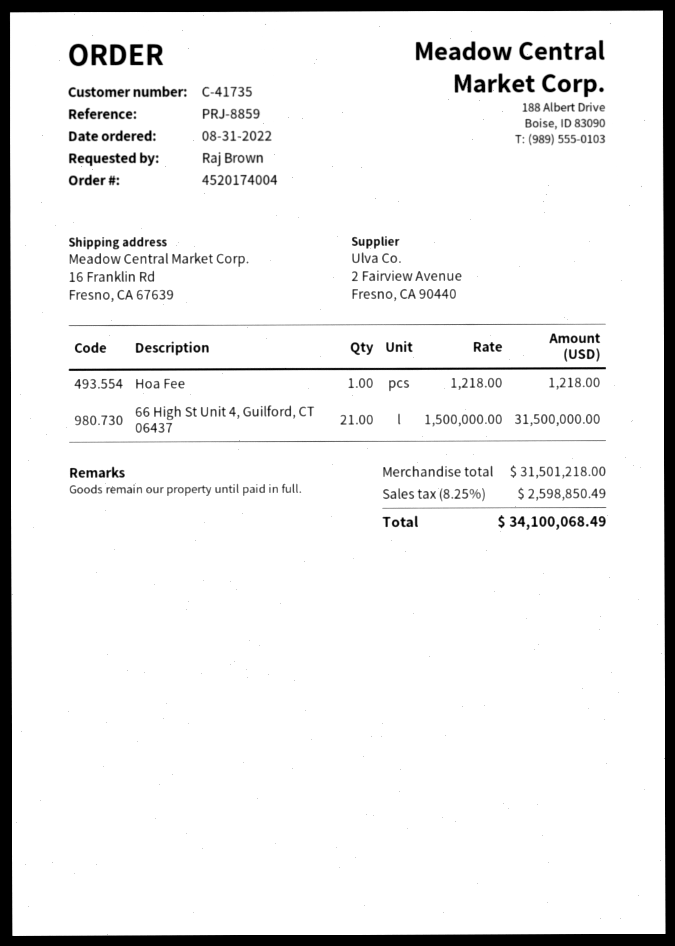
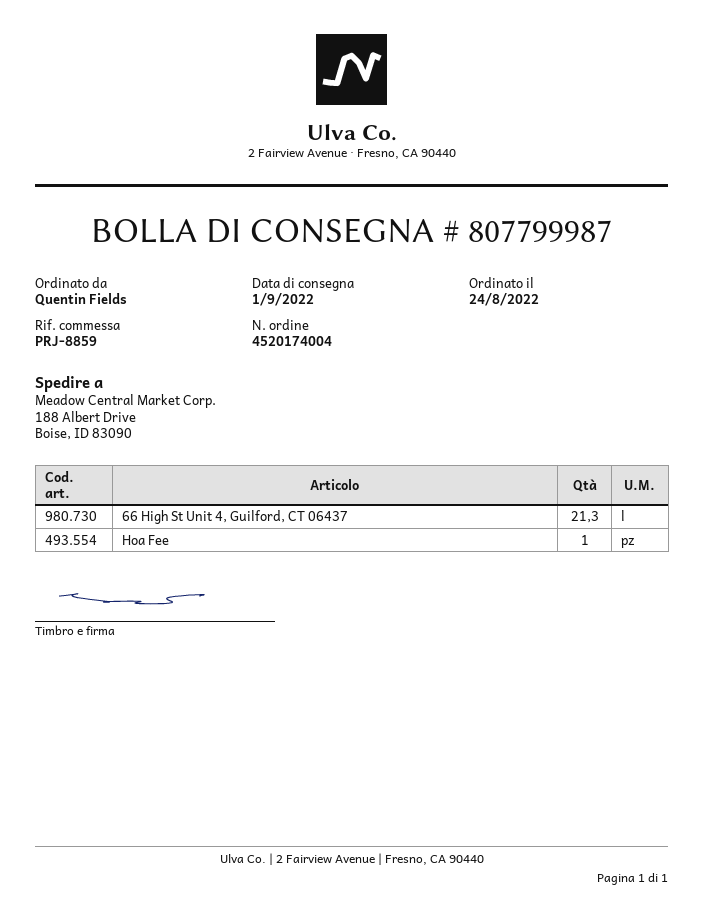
order date: 2022-08-31 -> 2022-08-24
ordered by: Raj Brown -> Quentin Fields
ship to: 16 Franklin Rd, Fresno, CA 67639 -> 188 Albert Drive, Boise, ID 83090
66 High St Unit 4, Guilford, CT 06437: 21 -> 21.3

